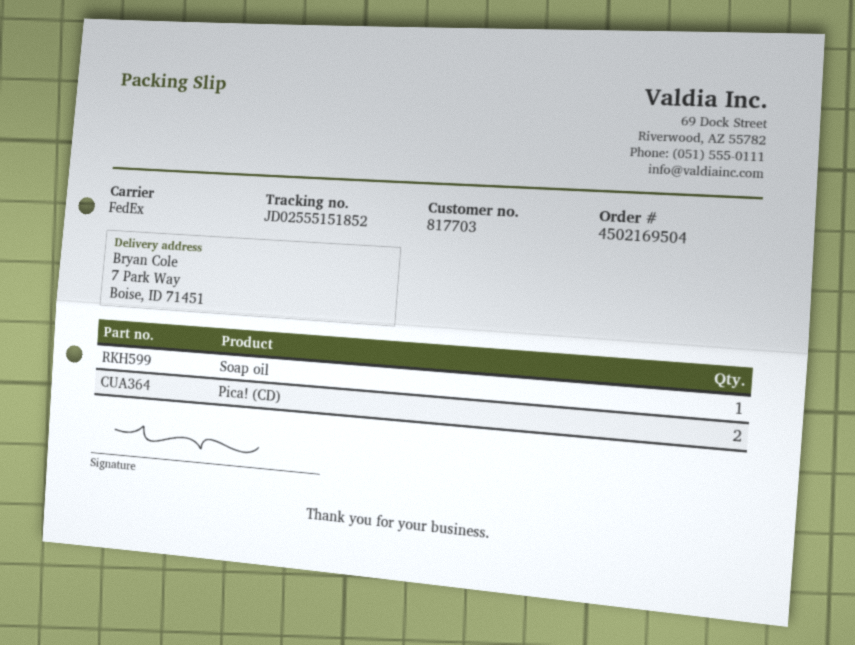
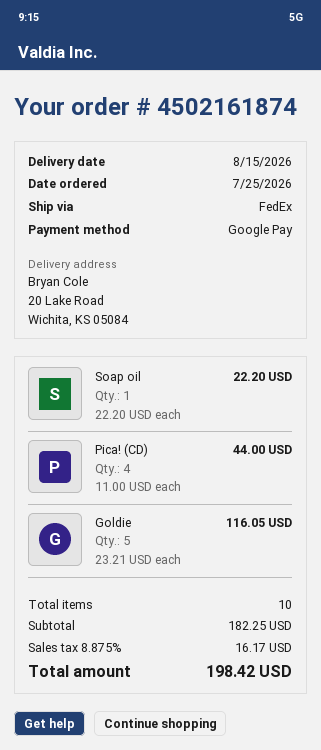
order number: 4502169504 -> 4502161874
ship to: 7 Park Way, Boise, ID 71451 -> 20 Lake Road, Wichita, KS 05084
Pica! (CD): 2 -> 4
Goldie: none -> 5

